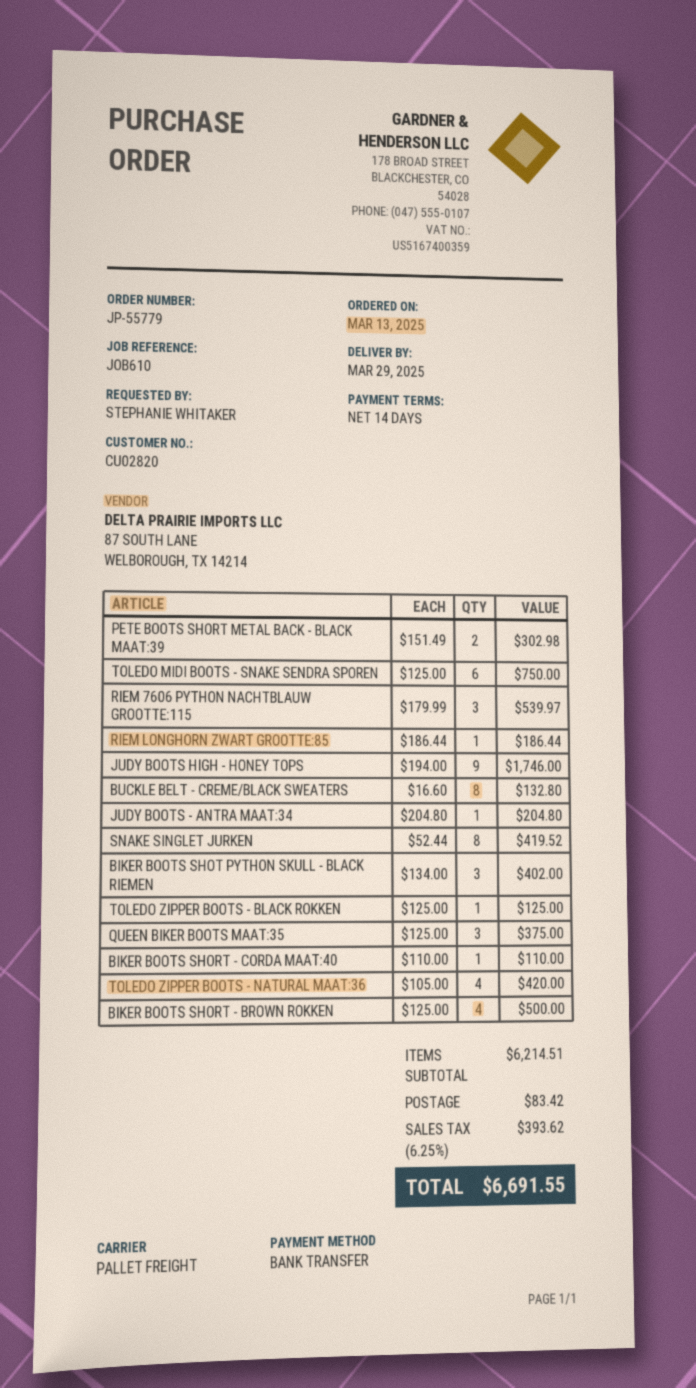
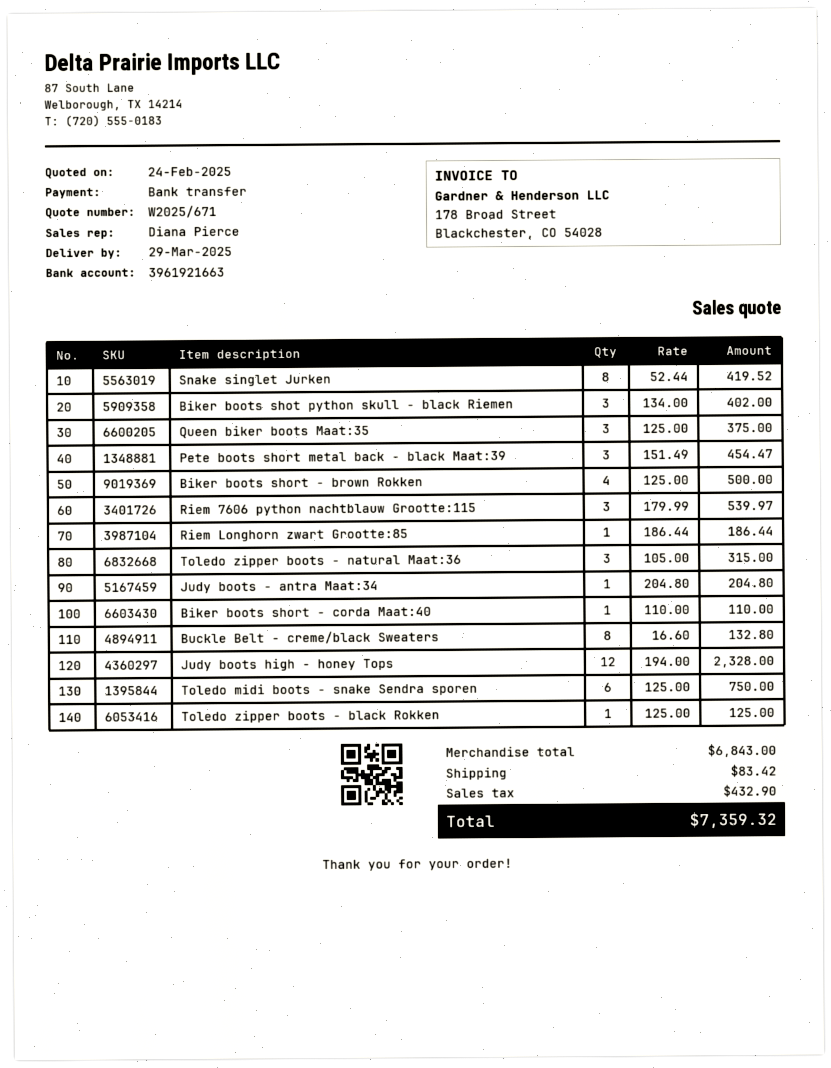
PETE BOOTS SHORT METAL BACK - BLACK MAAT:39: 2 x 151.49 = 302.98 -> 3 x 151.49 = 454.47
JUDY BOOTS HIGH - HONEY TOPS: 9 x 194.00 = 1746.00 -> 12 x 194.00 = 2328.00
TOLEDO ZIPPER BOOTS - NATURAL MAAT:36: 4 x 105.00 = 420.00 -> 3 x 105.00 = 315.00
subtotal: 6214.51 -> 6843.00
tax: 393.62 -> 432.90
total: 6691.55 -> 7359.32

